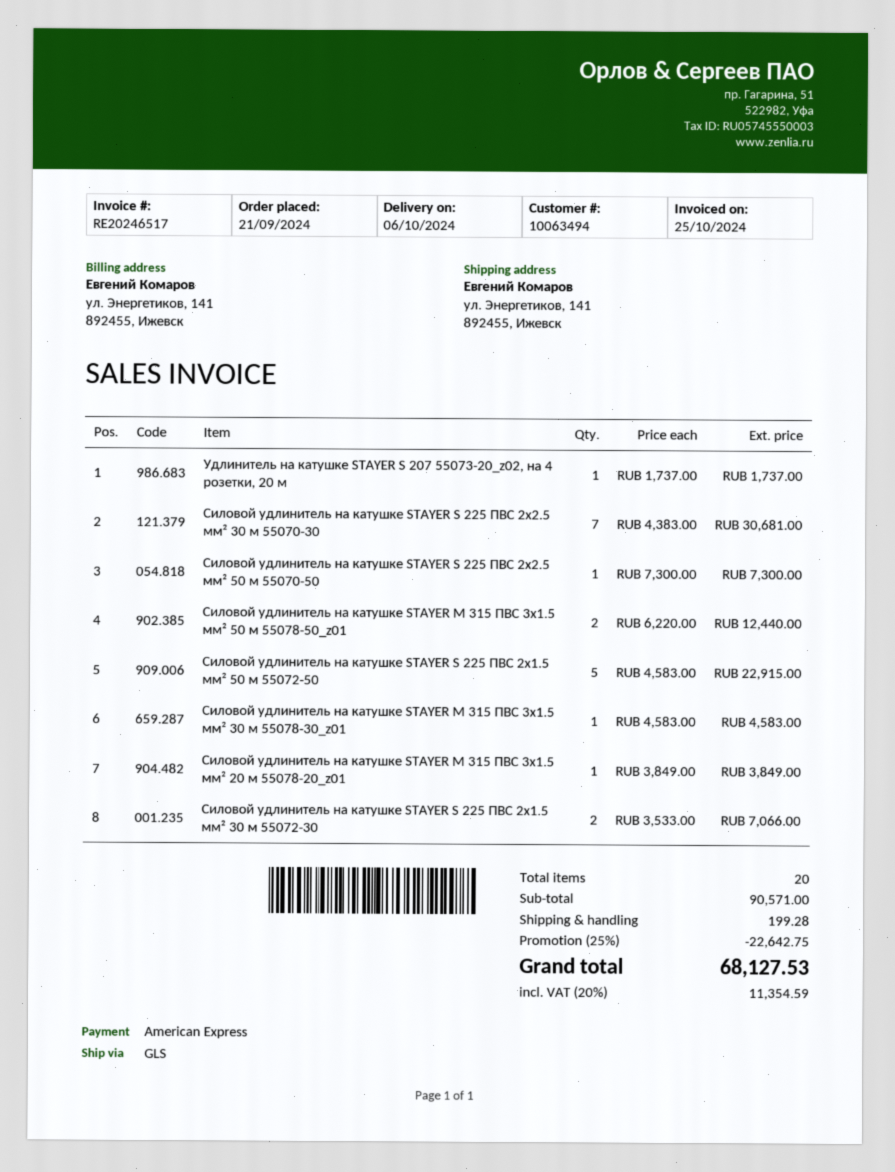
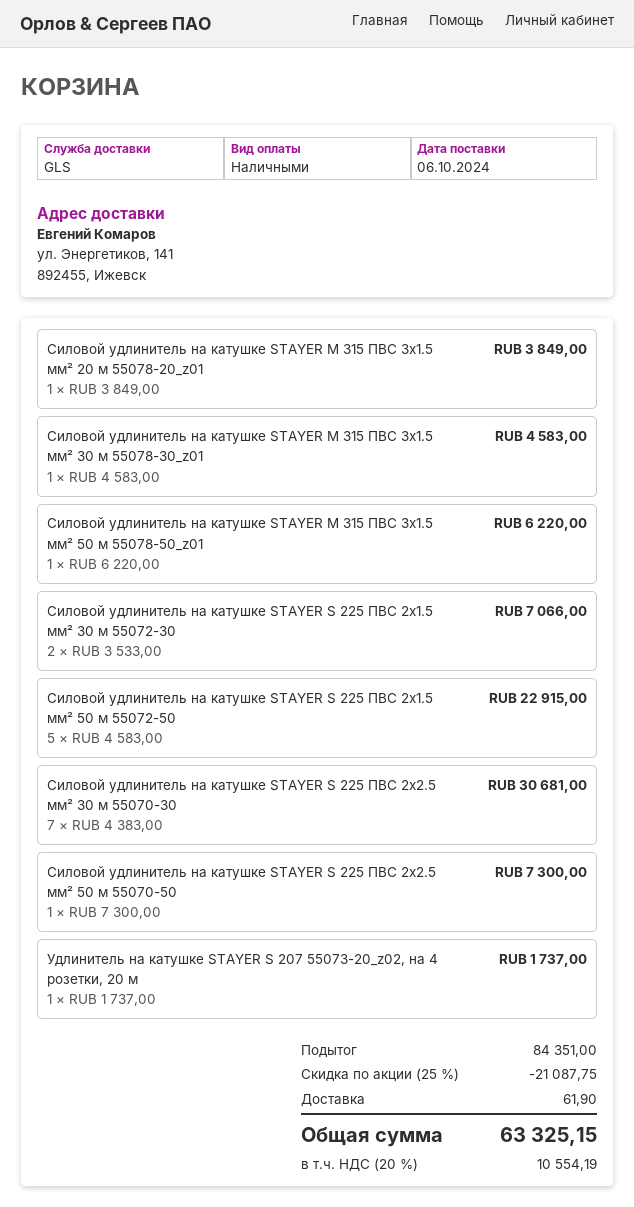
payment method: American Express -> cash
Силовой удлинитель на катушке STAYER M 315 ПВС 3х1.5 мм² 50 м 55078-50_z01: 2 x 6220.00 = 12440.00 -> 1 x 6220.00 = 6220.00
subtotal: 90571.00 -> 84351.00
discount: 25% = 22642.75 -> 25% = 21087.75
shipping: 199.28 -> 61.90
tax: 20% = 11354.59 -> 20% = 10554.19
total: 68127.53 -> 63325.15

